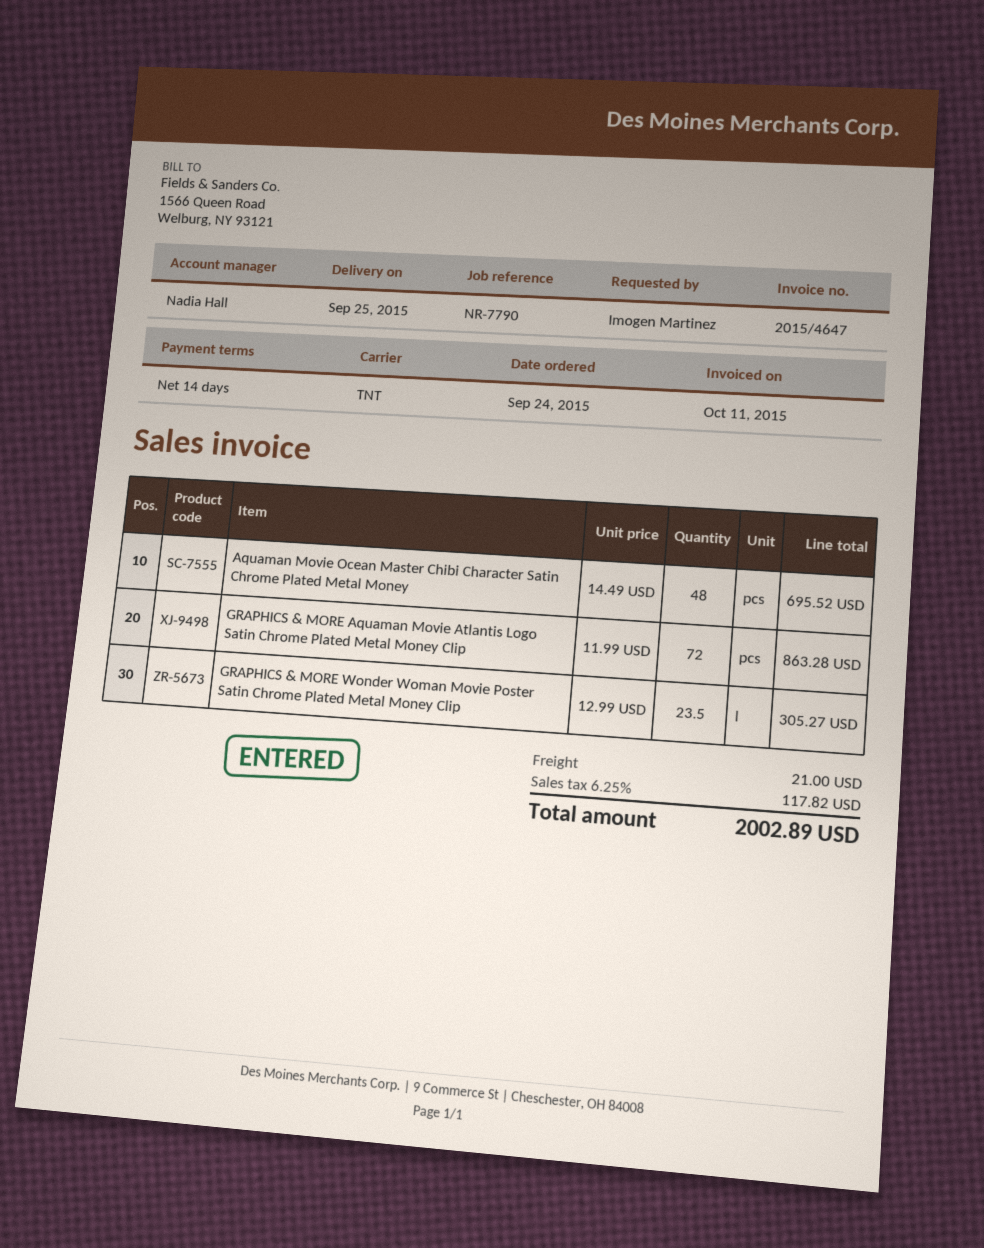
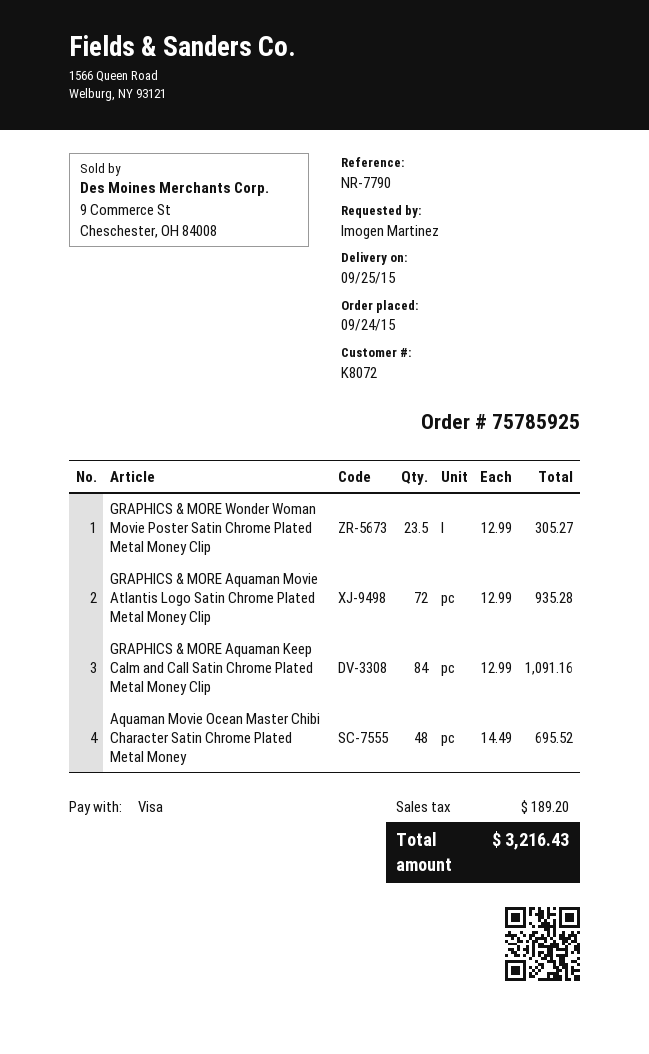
GRAPHICS & MORE Aquaman Movie Atlantis Logo Satin Chrome Plated Metal Money Clip: 72 x 11.99 = 863.28 -> 72 x 12.99 = 935.28
GRAPHICS & MORE Aquaman Keep Calm and Call Satin Chrome Plated Metal Money Clip: none -> 84 x 12.99 = 1091.16
shipping: 21.00 -> none
tax: 117.82 -> 189.20
total: 2002.89 -> 3216.43

